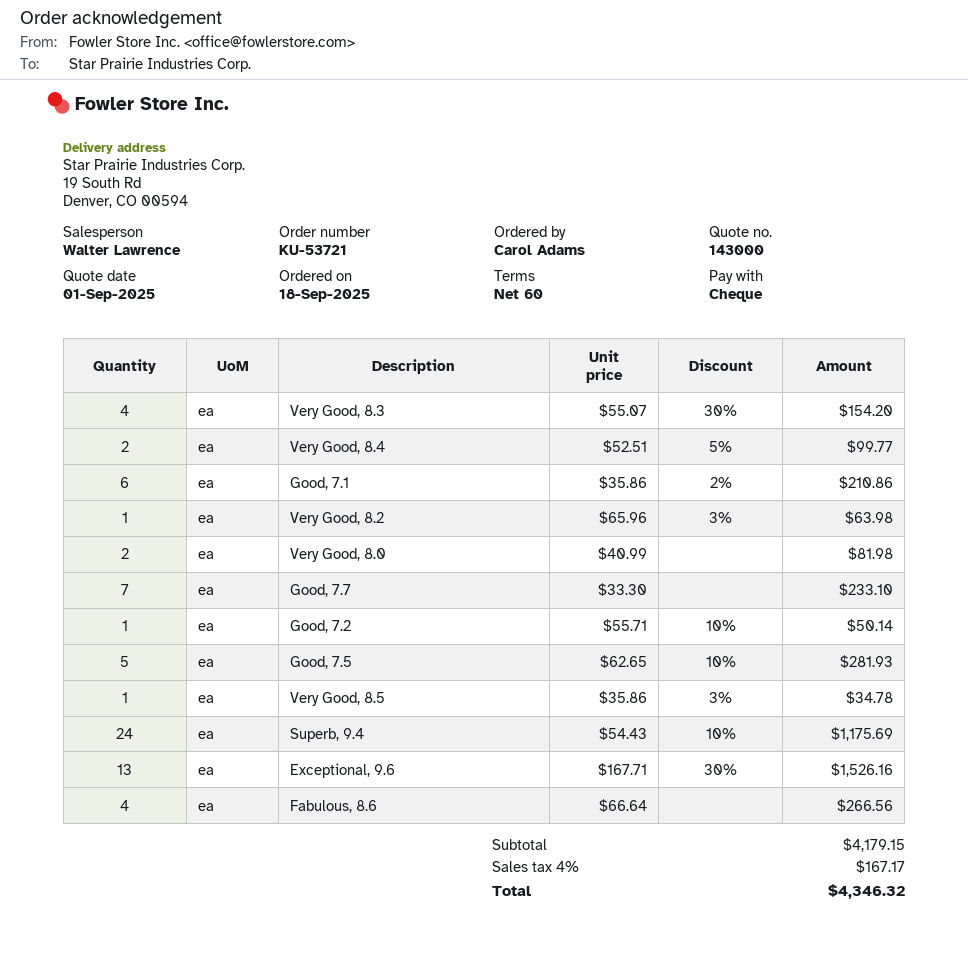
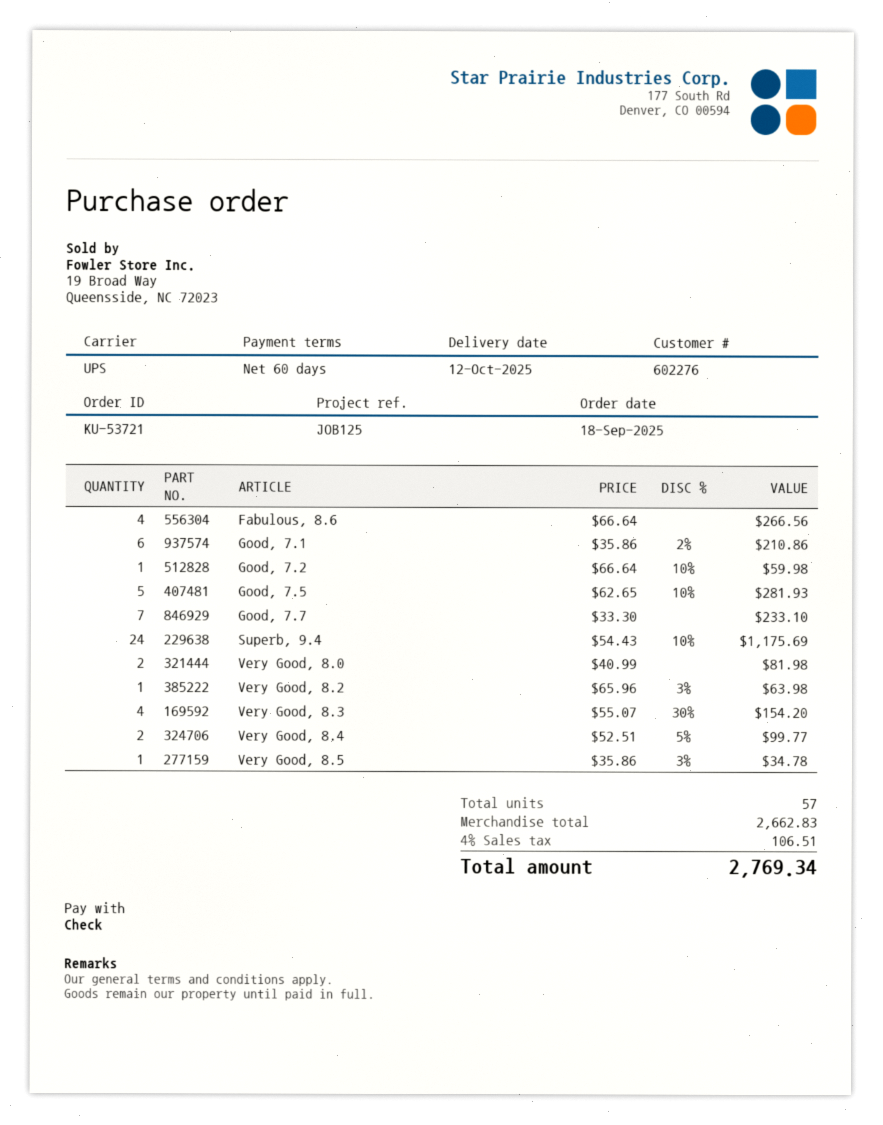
Good, 7.2: 1 x 55.71 - 10% = 50.14 -> 1 x 66.64 - 10% = 59.98
Exceptional, 9.6: 13 x 167.71 - 30% = 1526.16 -> none
subtotal: 4179.15 -> 2662.83
tax: 4% = 167.17 -> 4% = 106.51
total: 4346.32 -> 2769.34

